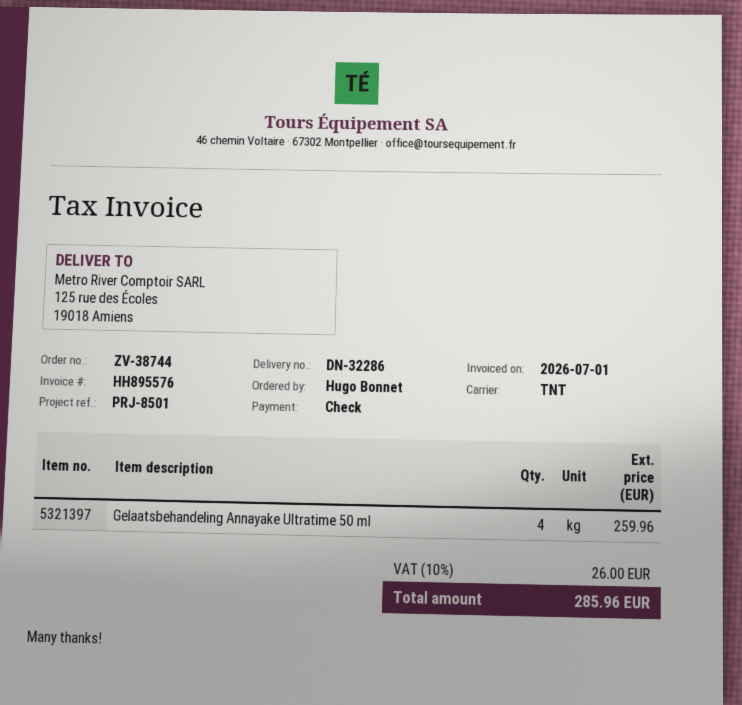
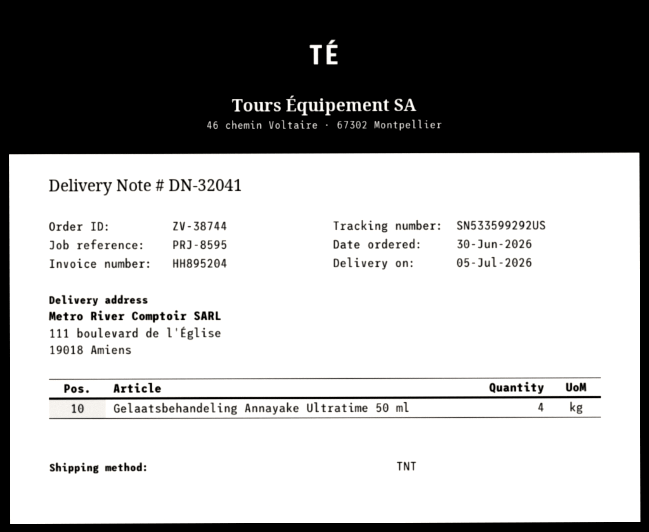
delivery note number: DN-32286 -> DN-32041
invoice number: HH895576 -> HH895204
reference: PRJ-8501 -> PRJ-8595
ship to: 125 rue des Écoles, 19018 Amiens -> 111 boulevard de l'Église, 19018 Amiens

